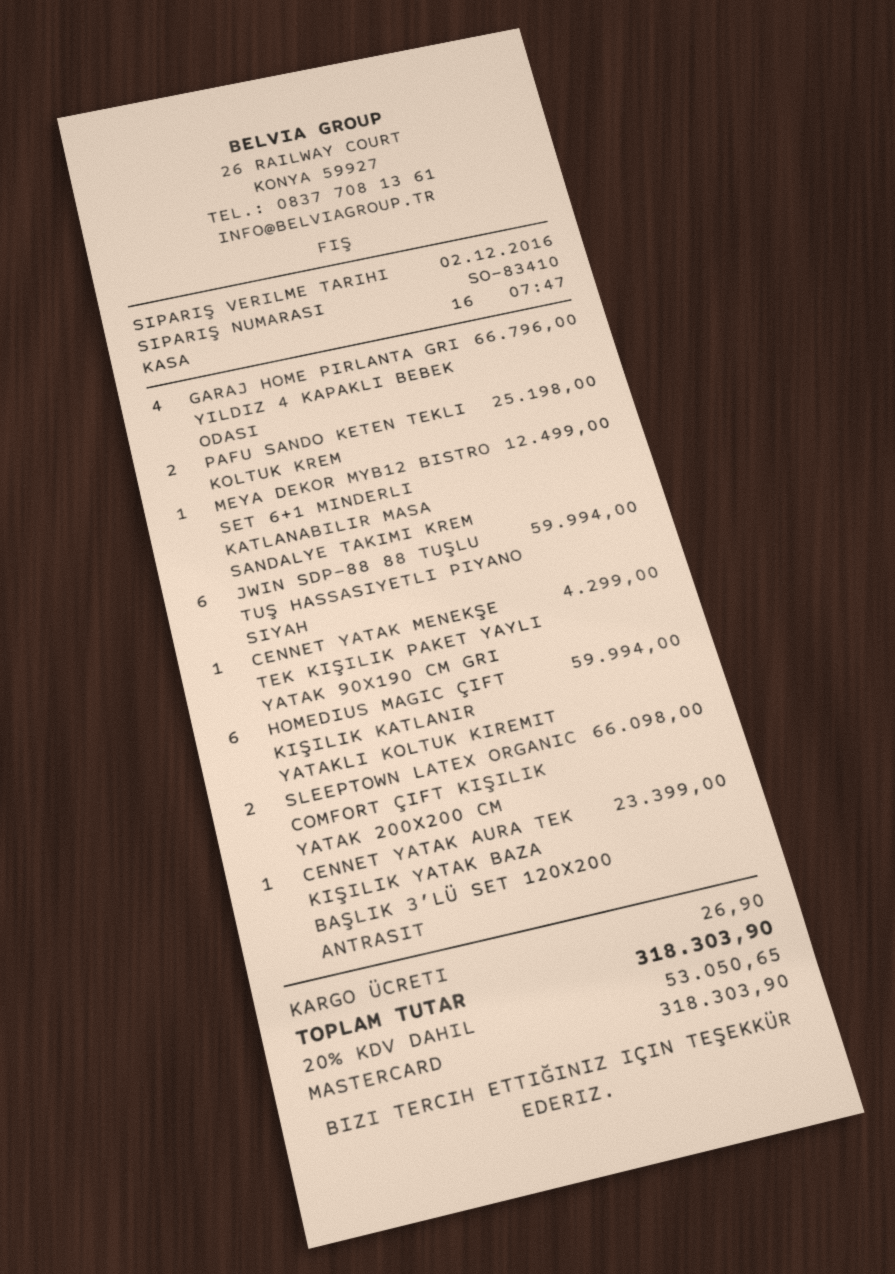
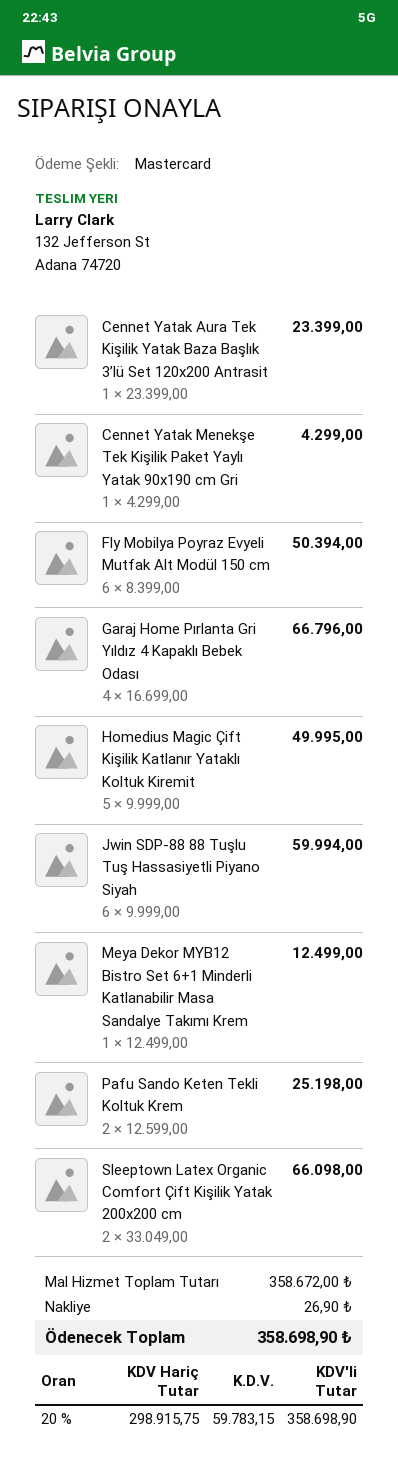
HOMEDIUS MAGIC ÇIFT KIŞILIK KATLANIR YATAKLI KOLTUK KIREMIT: 6 for 59994.00 -> 5 for 49995.00
Fly Mobilya Poyraz Evyeli Mutfak Alt Modül 150 cm: none -> 6 for 50394.00
tax: 20% = 53050.65 -> 20% = 59783.15
total: 318303.90 -> 358698.90

